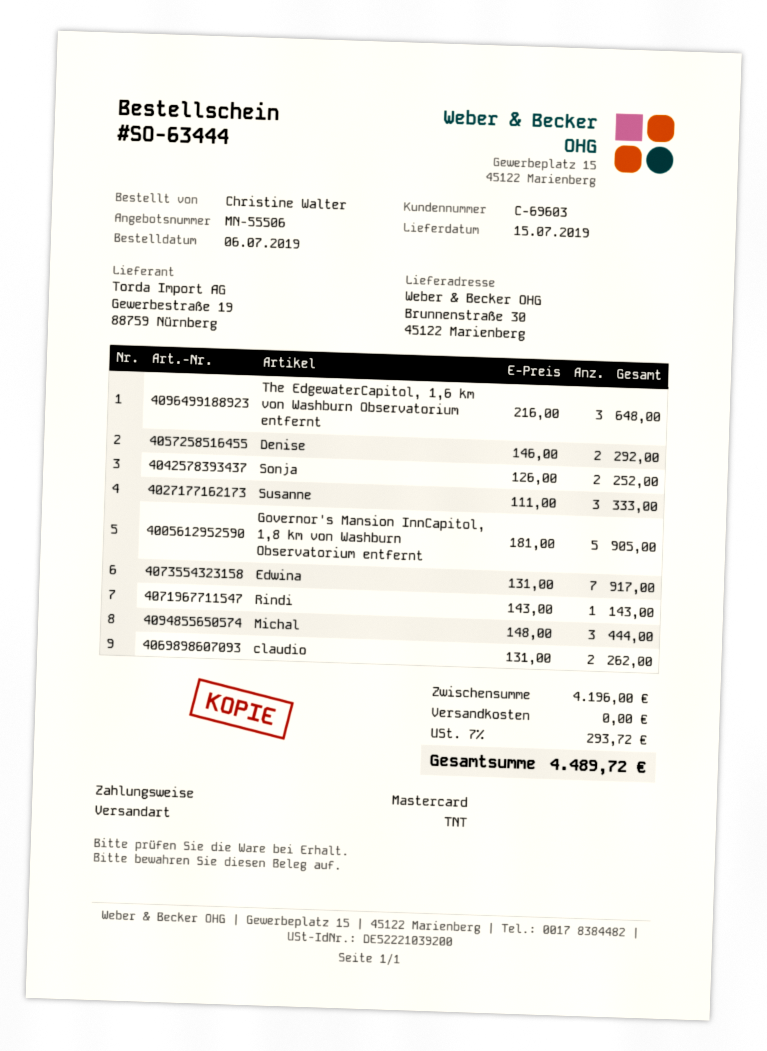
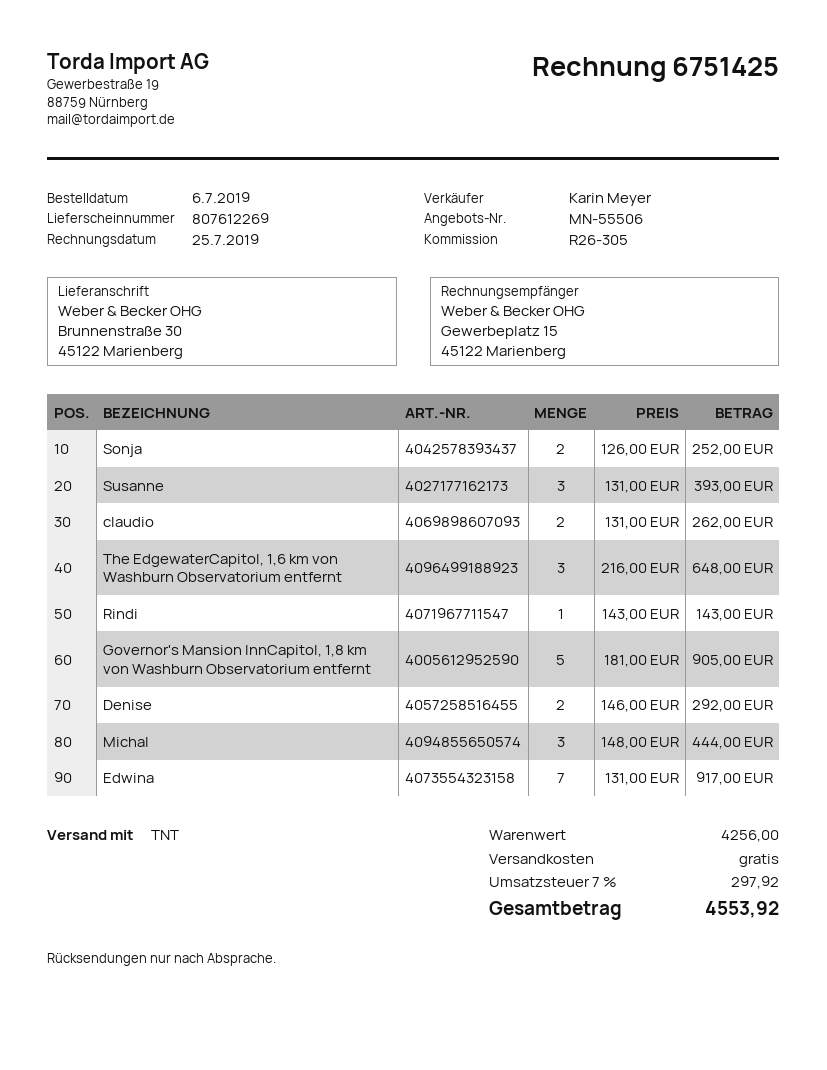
Susanne: 3 x 111.00 = 333.00 -> 3 x 131.00 = 393.00
subtotal: 4196.00 -> 4256.00
tax: 7% = 293.72 -> 7% = 297.92
total: 4489.72 -> 4553.92

